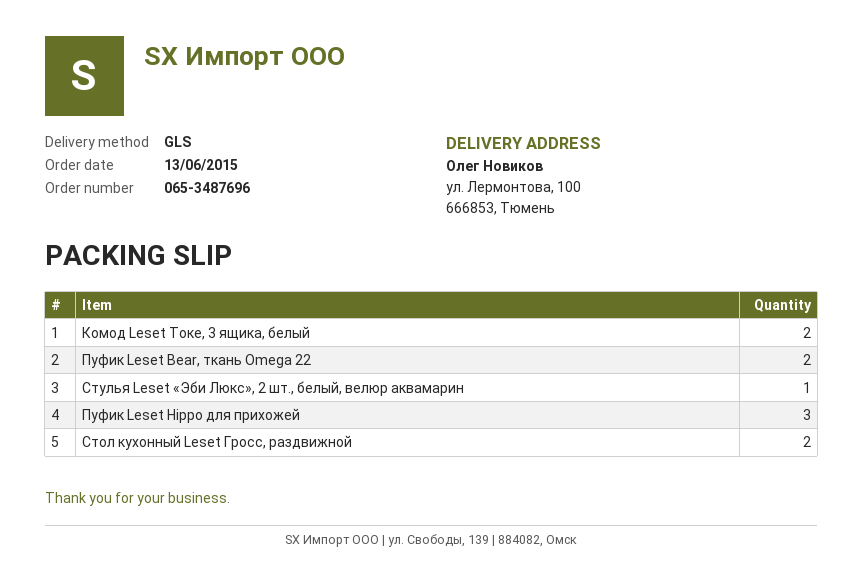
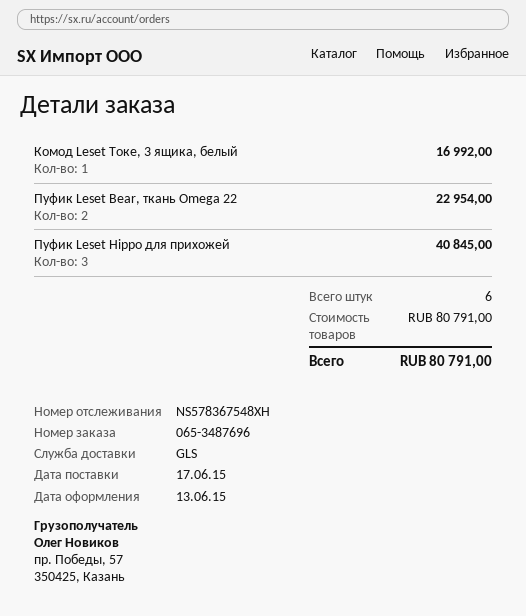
ship to: ул. Лермонтова, 100, 666853, Тюмень -> пр. Победы, 57, 350425, Казань
Комод Leset Токе, 3 ящика, белый: 2 -> 1
Стулья Leset «Эби Люкс», 2 шт., белый, велюр аквамарин: 1 -> none
Стол кухонный Leset Гросс, раздвижной: 2 -> none

